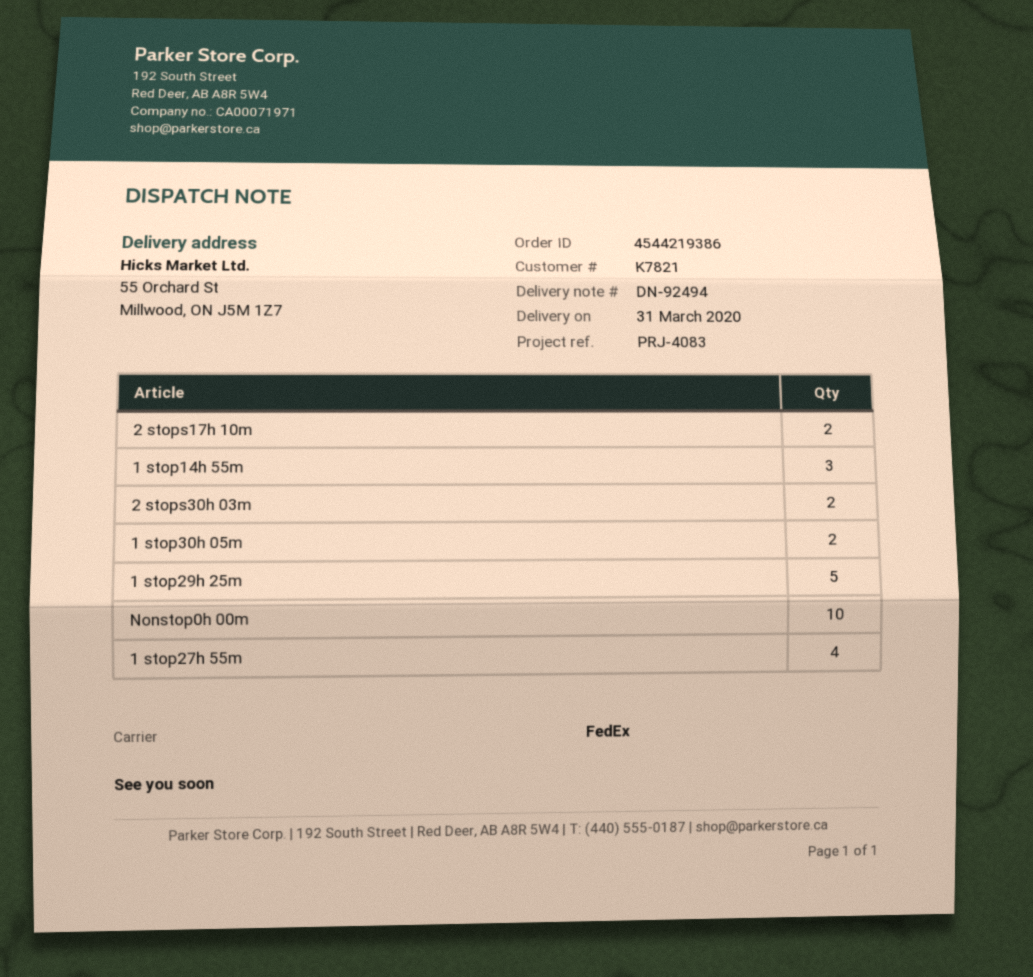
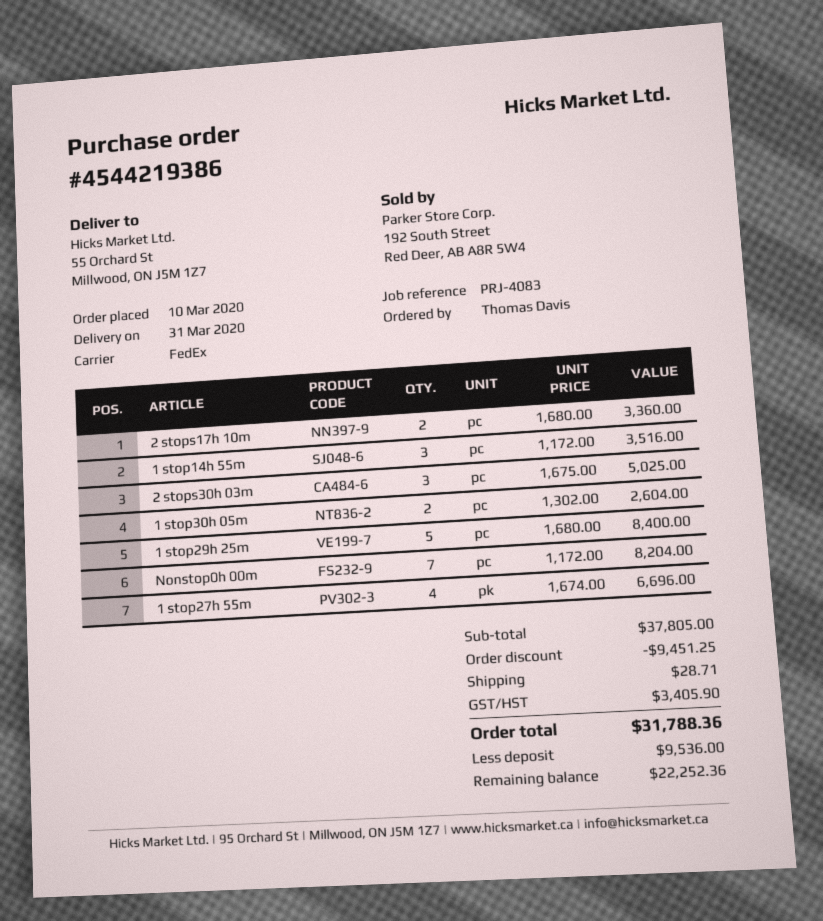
2 stops30h 03m: 2 -> 3
Nonstop0h 00m: 10 -> 7

